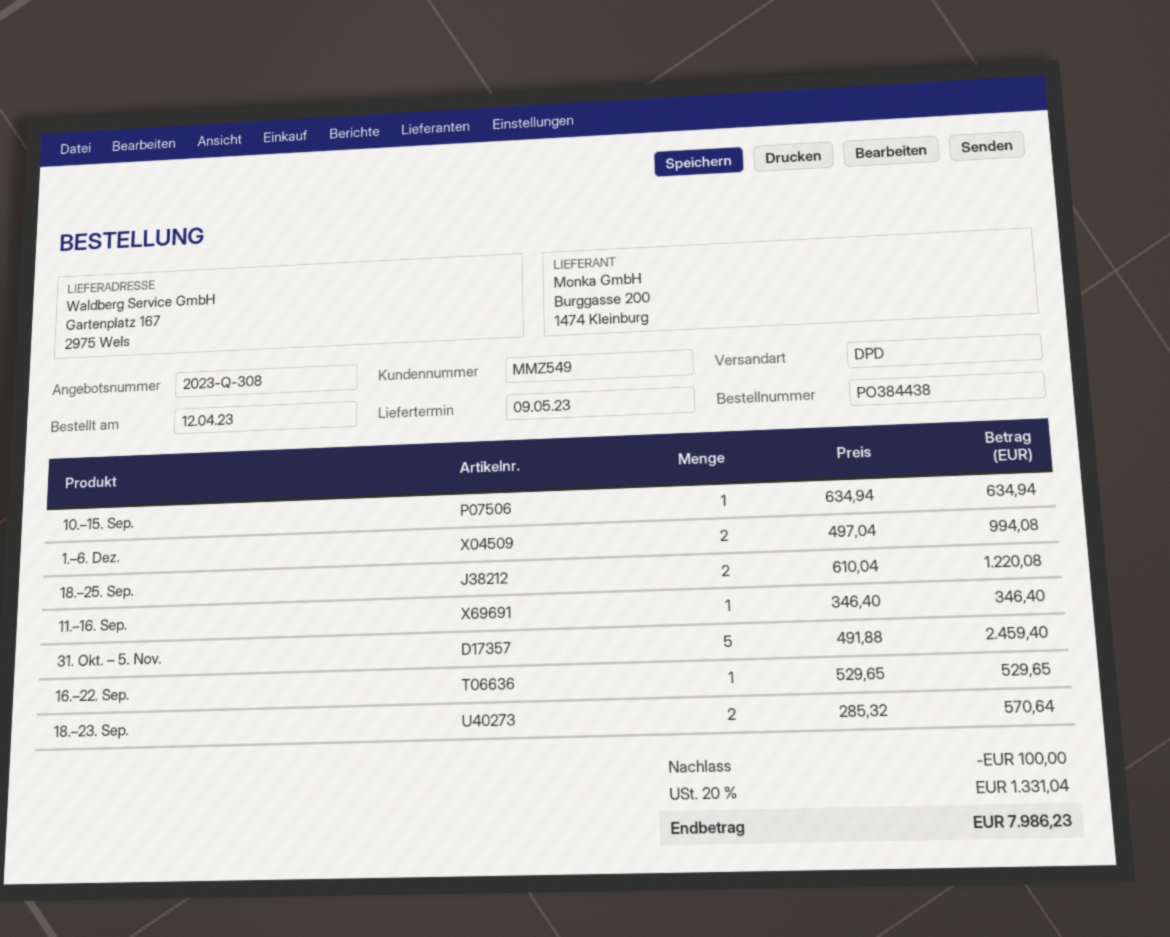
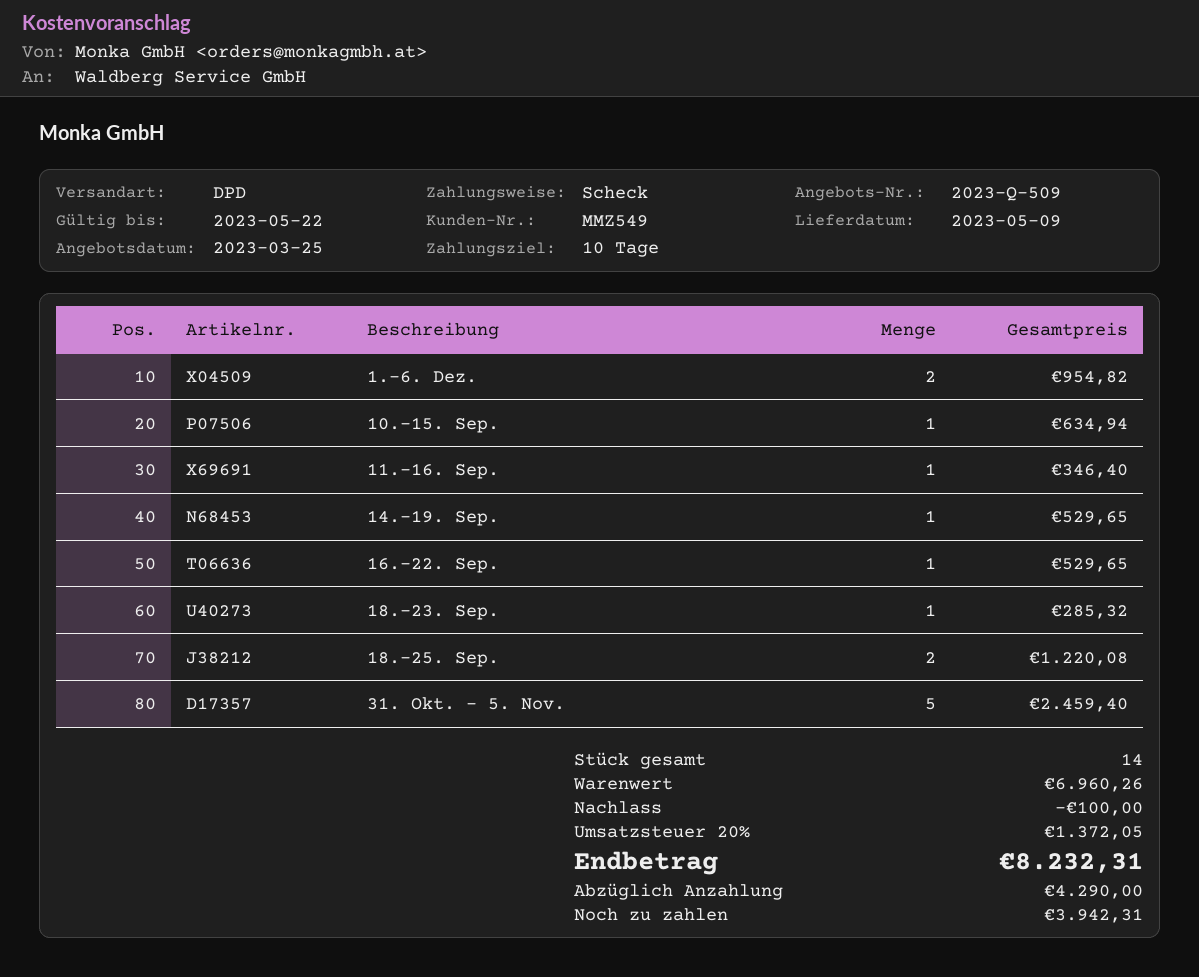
quote number: 2023-Q-308 -> 2023-Q-509
1.–6. Dez.: 2 for 994.08 -> 2 for 954.82
18.–23. Sep.: 2 for 570.64 -> 1 for 285.32
14.–19. Sep.: none -> 1 for 529.65
tax: 20% = 1331.04 -> 20% = 1372.05
total: 7986.23 -> 8232.31

